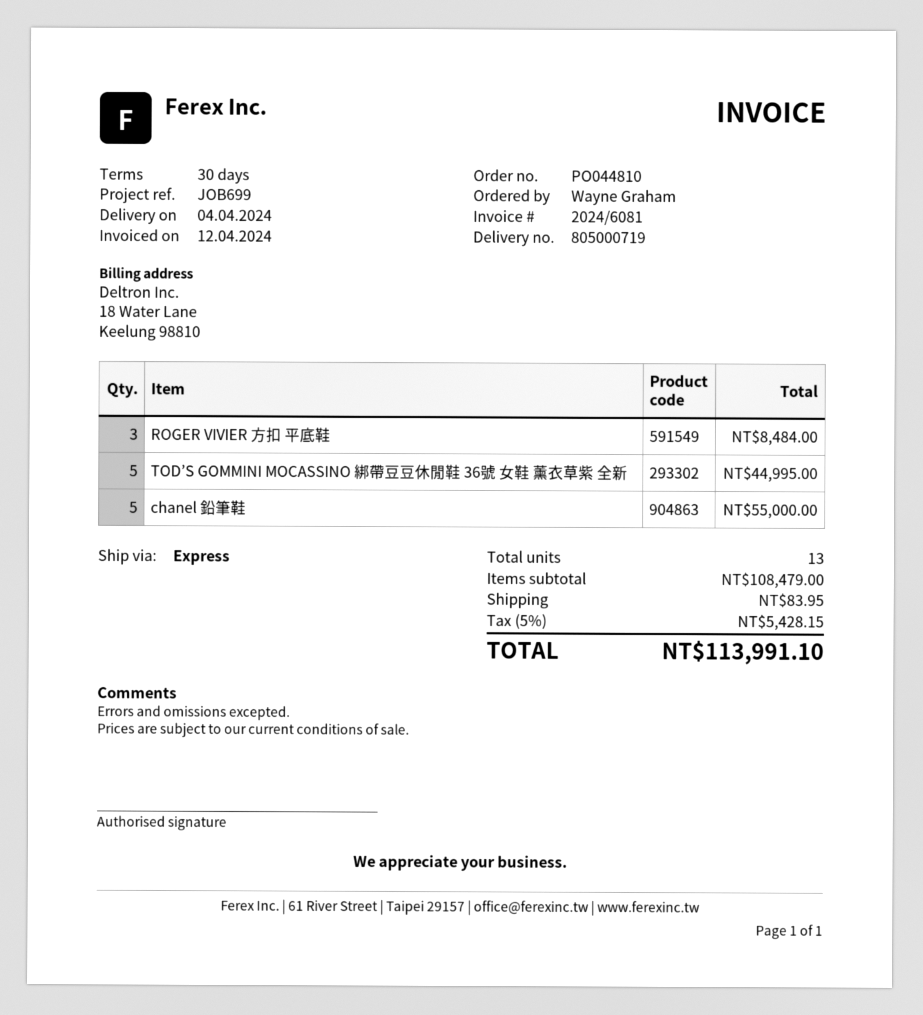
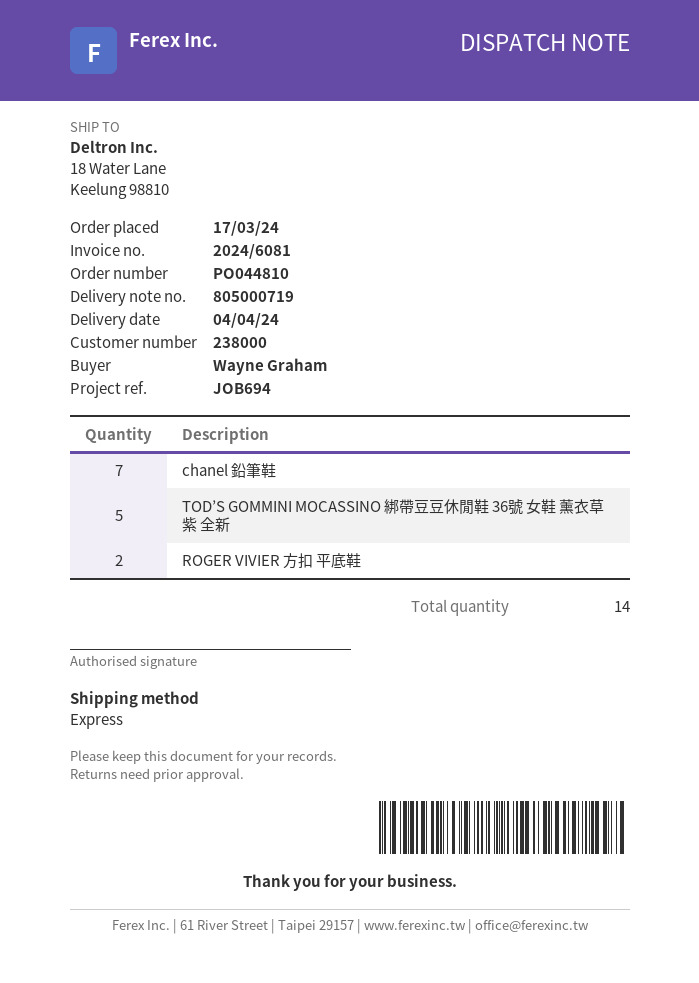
reference: JOB699 -> JOB694
ROGER VIVIER 方扣 平底鞋: 3 -> 2
chanel 鉛筆鞋: 5 -> 7
total quantity: 13 -> 14

